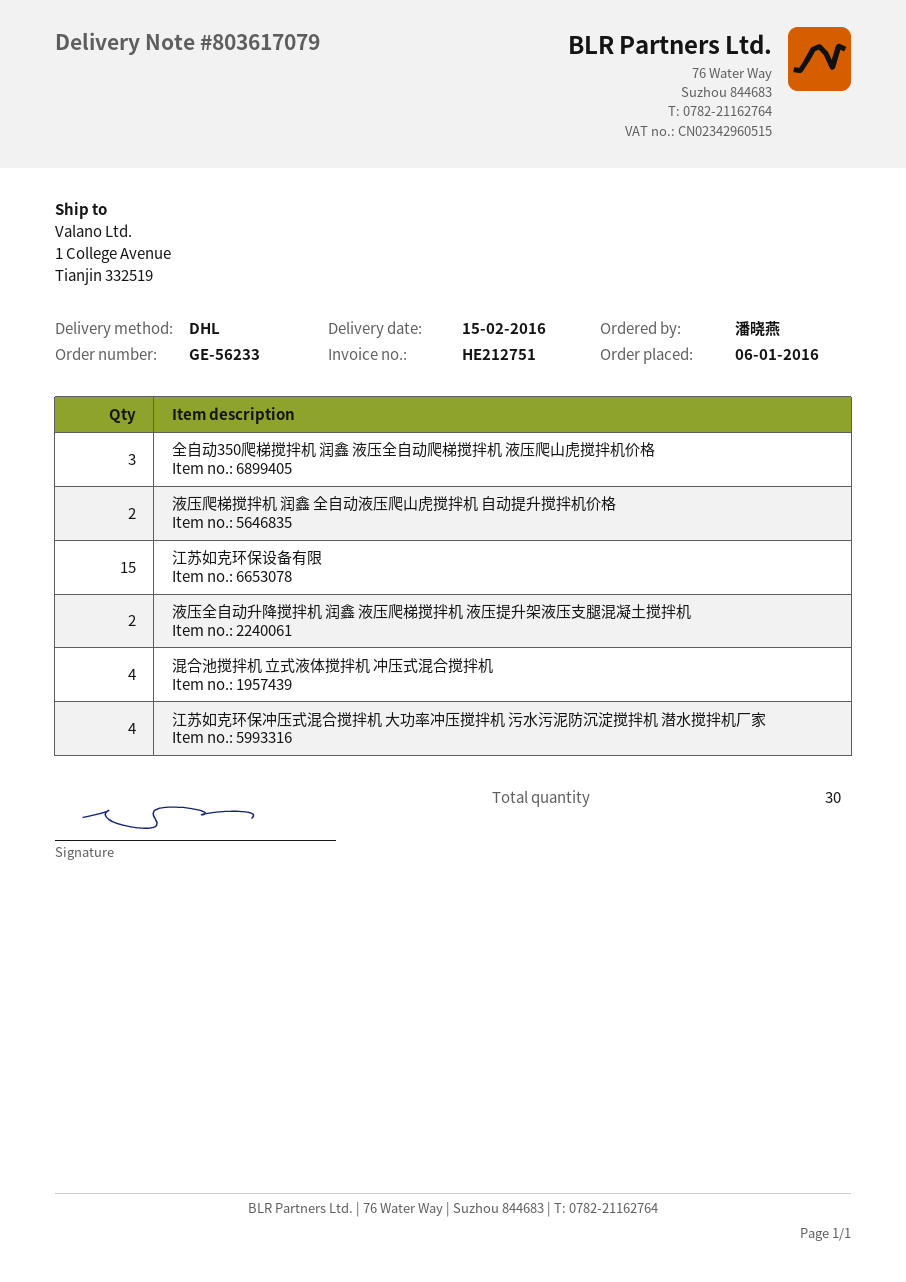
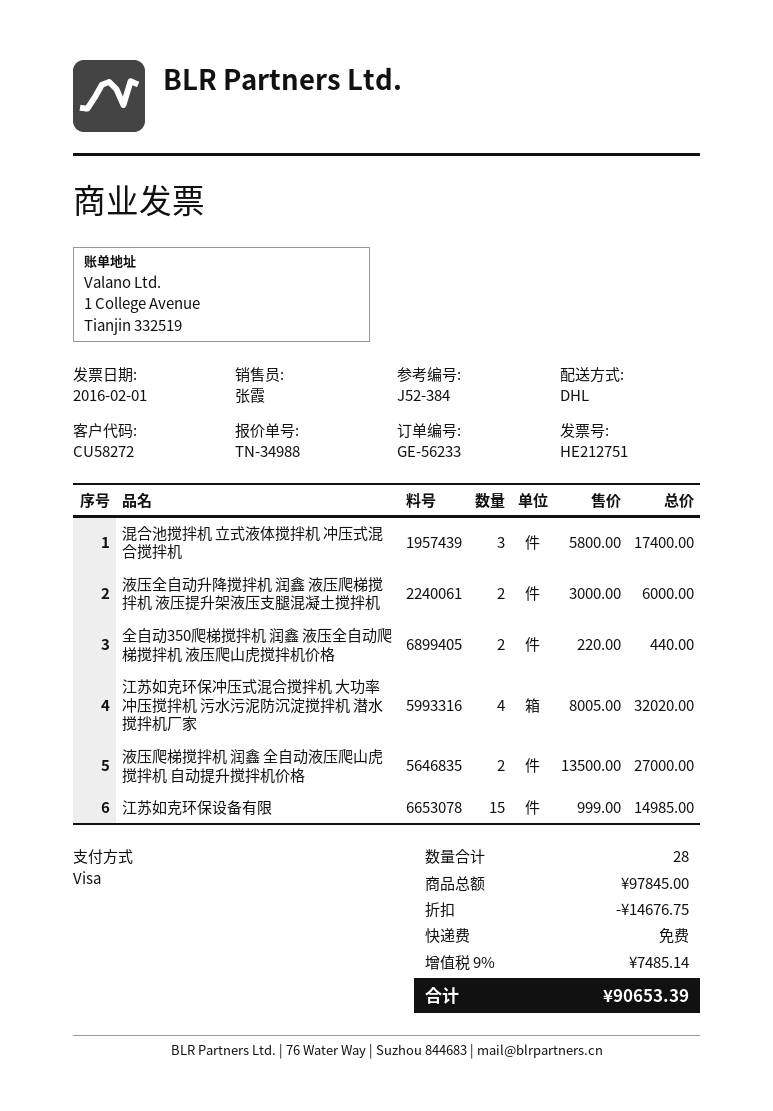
全自动350爬梯搅拌机 润鑫 液压全自动爬梯搅拌机 液压爬山虎搅拌机价格: 3 -> 2
混合池搅拌机 立式液体搅拌机 冲压式混合搅拌机: 4 -> 3
total quantity: 30 -> 28

